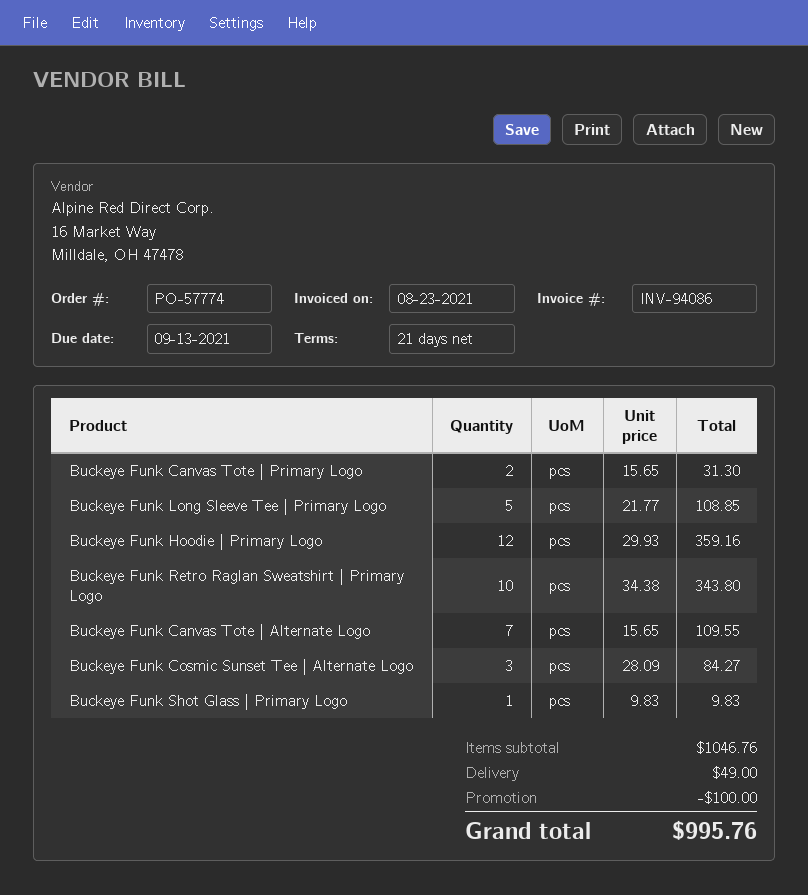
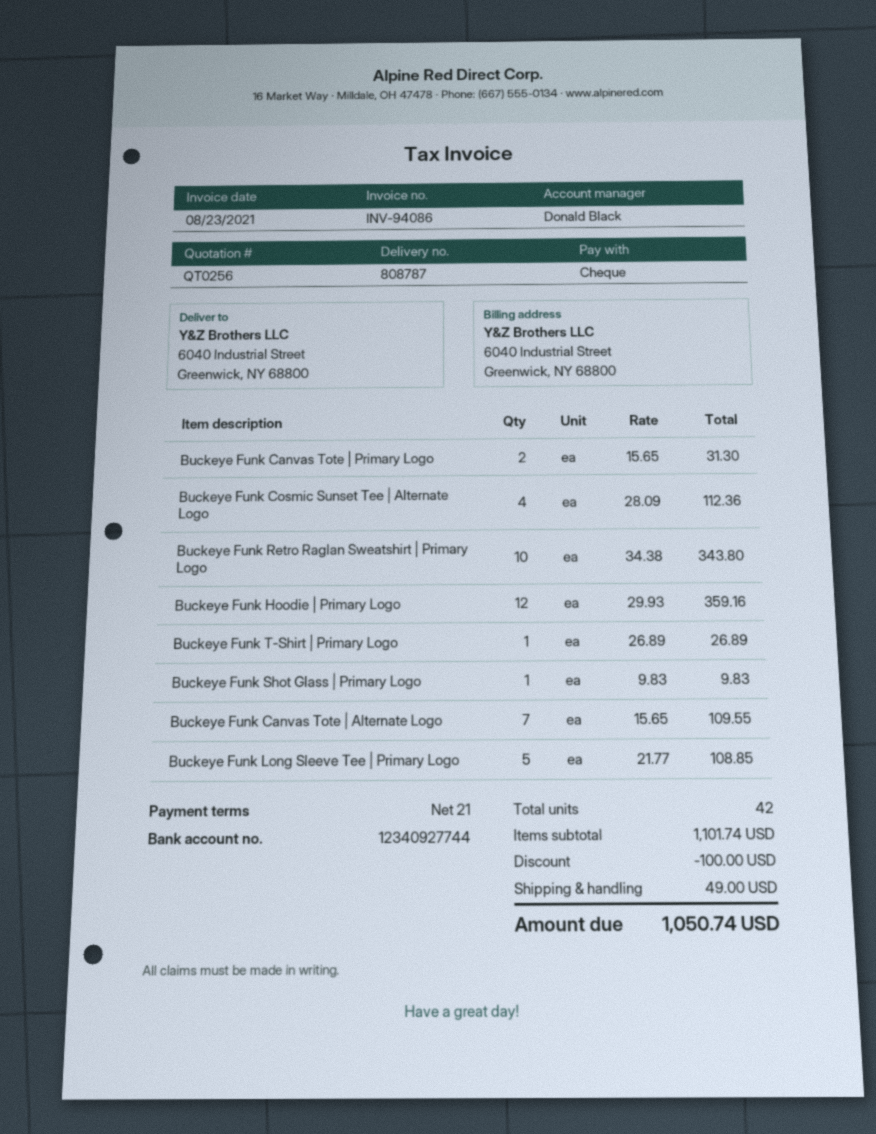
Buckeye Funk Cosmic Sunset Tee | Alternate Logo: 3 x 28.09 = 84.27 -> 4 x 28.09 = 112.36
Buckeye Funk T-Shirt | Primary Logo: none -> 1 x 26.89 = 26.89
subtotal: 1046.76 -> 1101.74
total: 995.76 -> 1050.74

